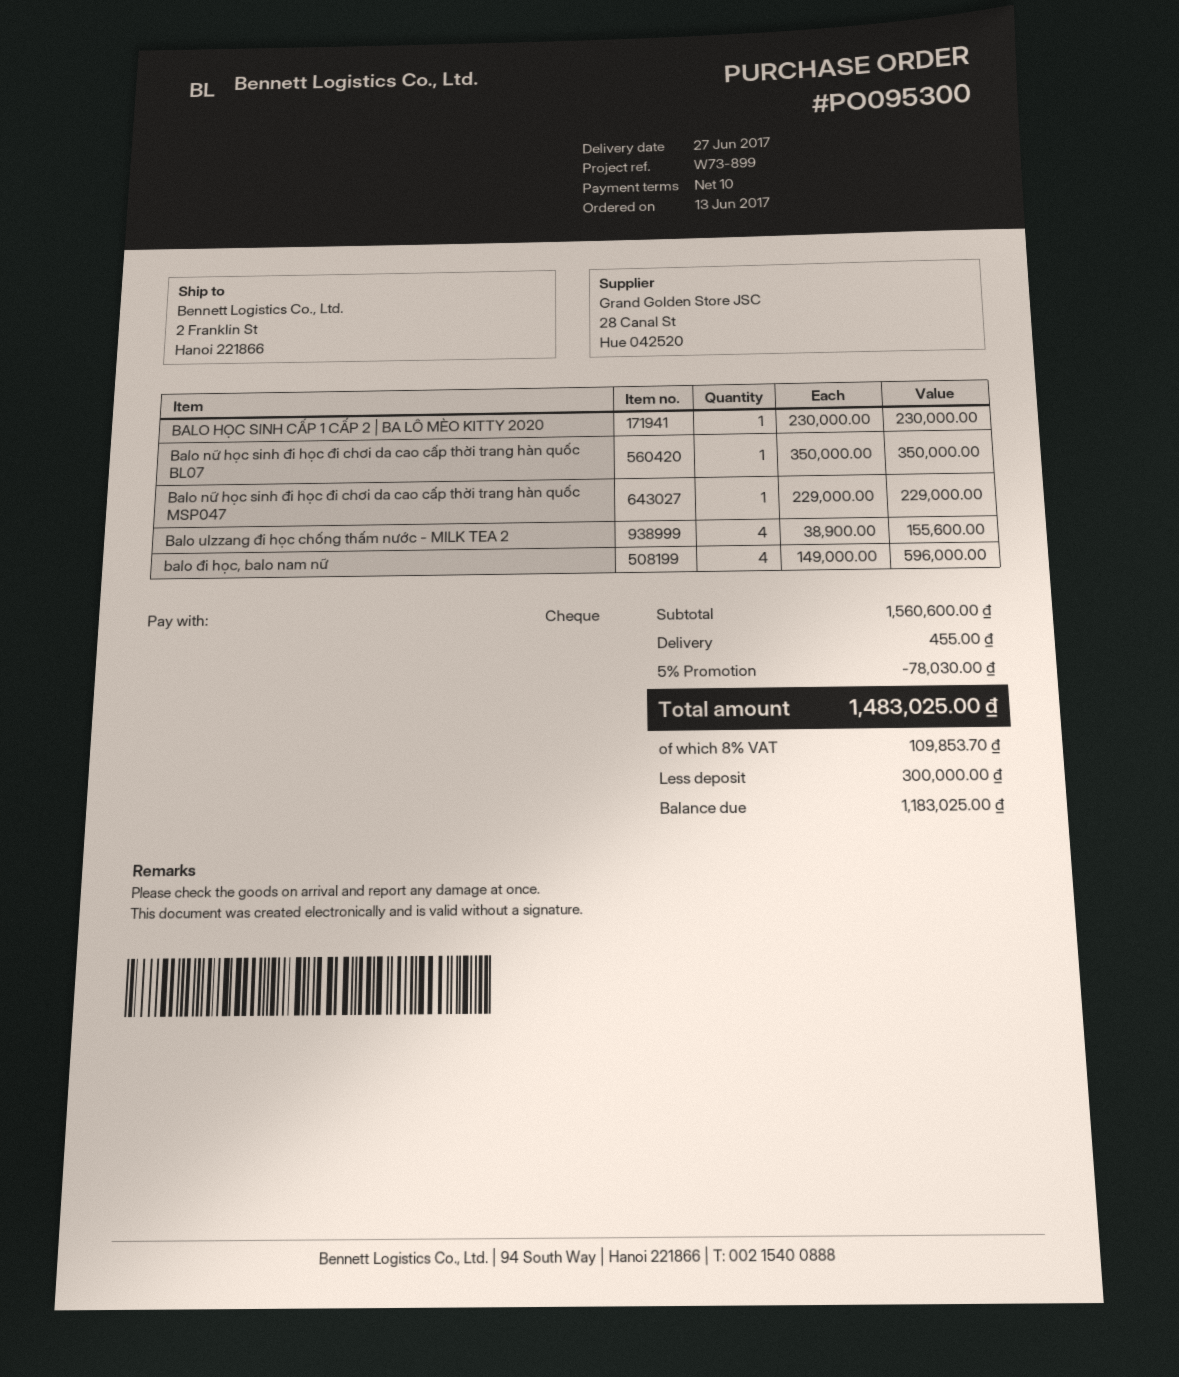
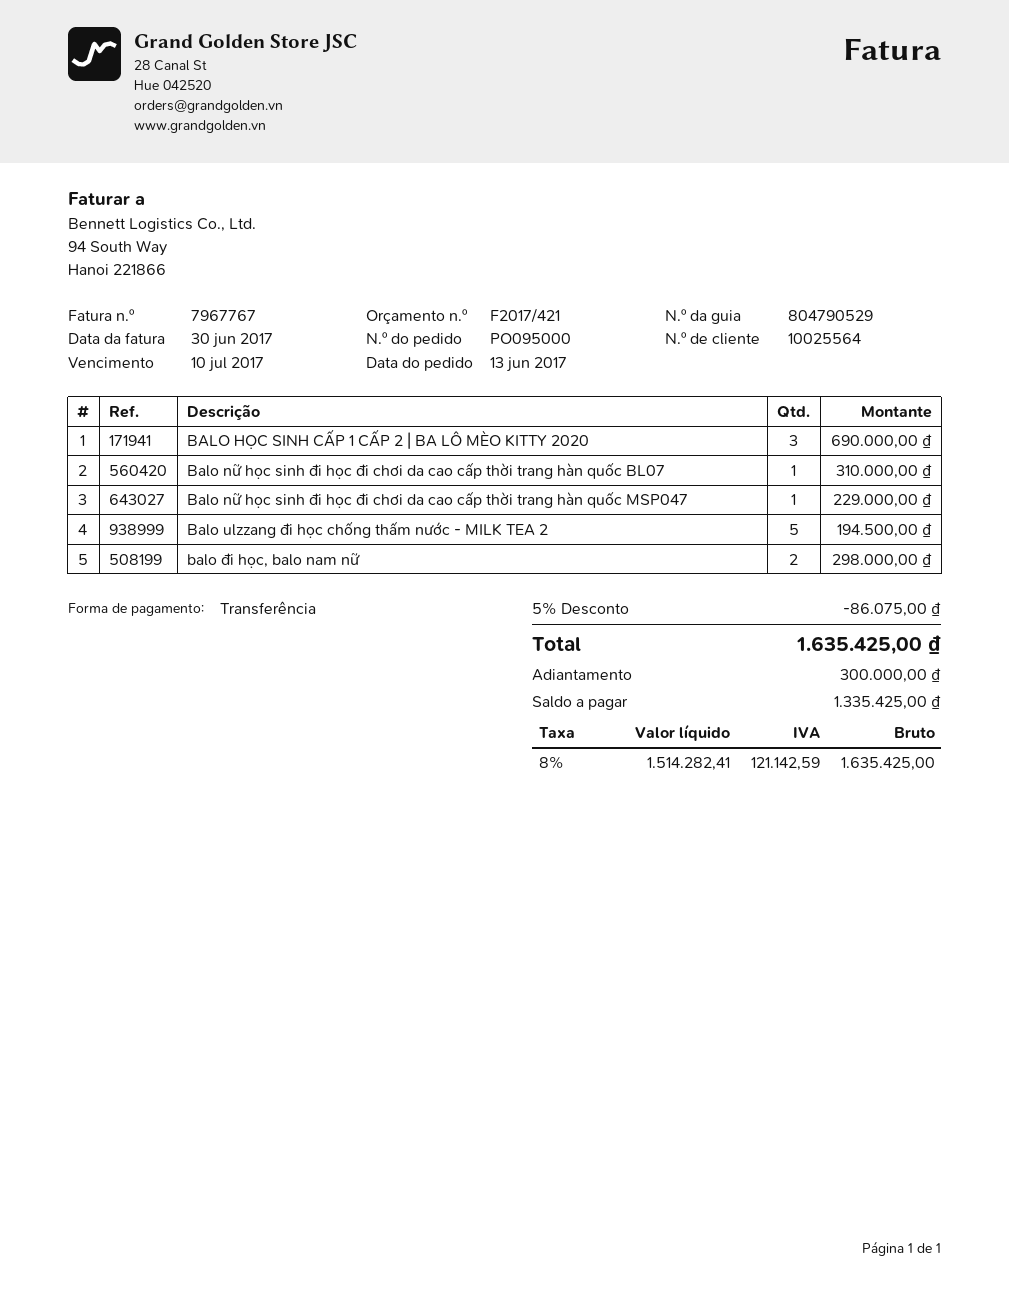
order number: PO095300 -> PO095000
payment method: cheque -> bank transfer
BALO HỌC SINH CẤP 1 CẤP 2 | BA LÔ MÈO KITTY 2020: 1 for 230000.00 -> 3 for 690000.00
Balo nữ học sinh đi học đi chơi da cao cấp thời trang hàn quốc BL07: 1 for 350000.00 -> 1 for 310000.00
Balo ulzzang đi học chống thấm nước - MILK TEA 2: 4 for 155600.00 -> 5 for 194500.00
balo đi học, balo nam nữ: 4 for 596000.00 -> 2 for 298000.00
discount: 5% = 78030.00 -> 5% = 86075.00
shipping: 455.00 -> none
tax: 8% = 109853.70 -> 8% = 121142.59
total: 1483025.00 -> 1635425.00
balance: 1183025.00 -> 1335425.00

